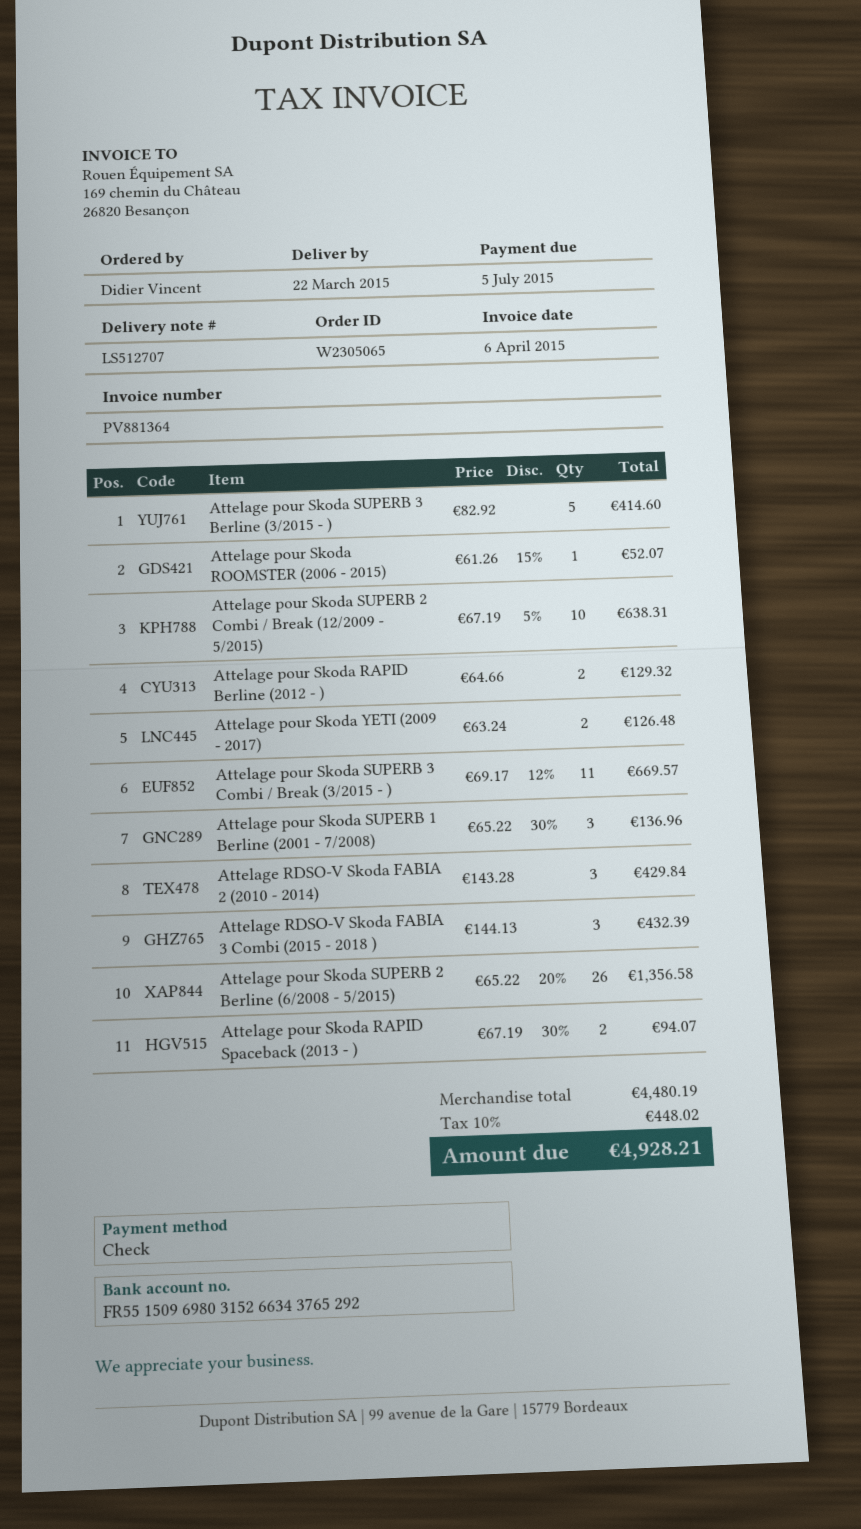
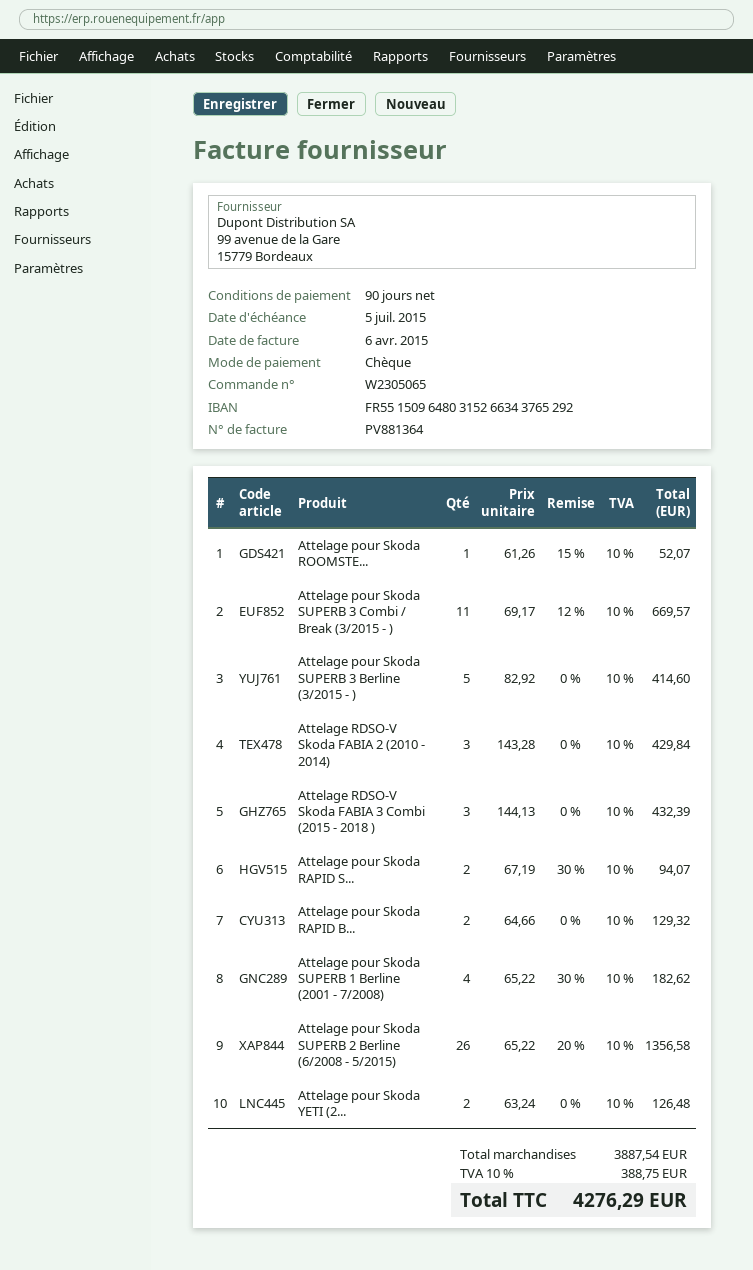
bank account: FR5515096980315266343765292 -> FR5515096480315266343765292
Attelage pour Skoda SUPERB 2 Combi / Break (12/2009 - 5/2015): 10 x 67.19 - 5% = 638.31 -> none
Attelage pour Skoda SUPERB 1 Berline (2001 - 7/2008): 3 x 65.22 - 30% = 136.96 -> 4 x 65.22 - 30% = 182.62
subtotal: 4480.19 -> 3887.54
tax: 10% = 448.02 -> 10% = 388.75
total: 4928.21 -> 4276.29

